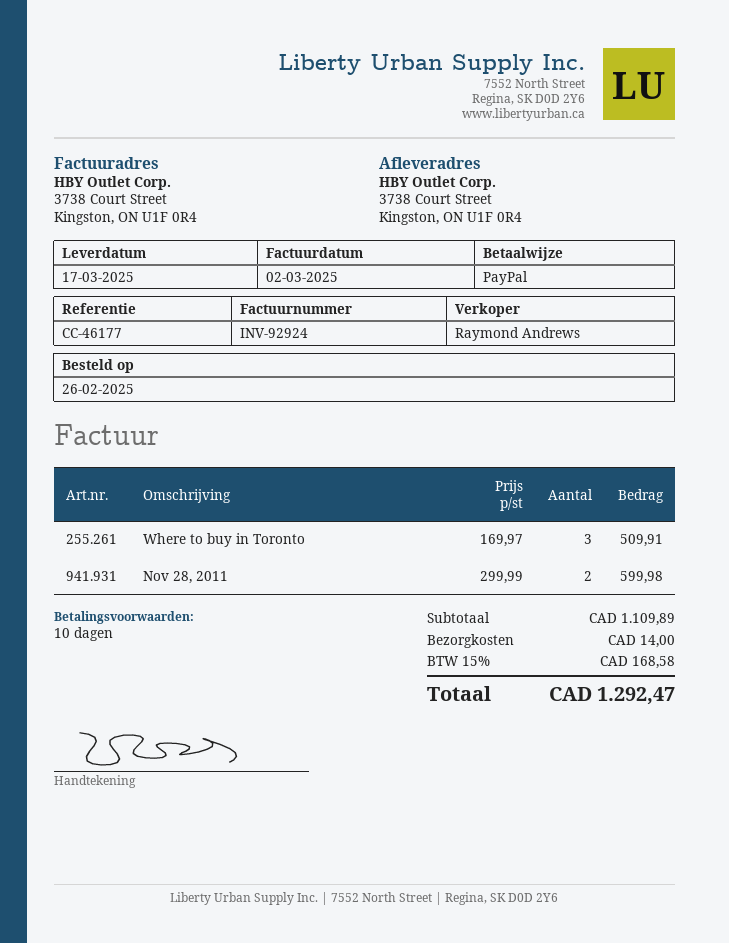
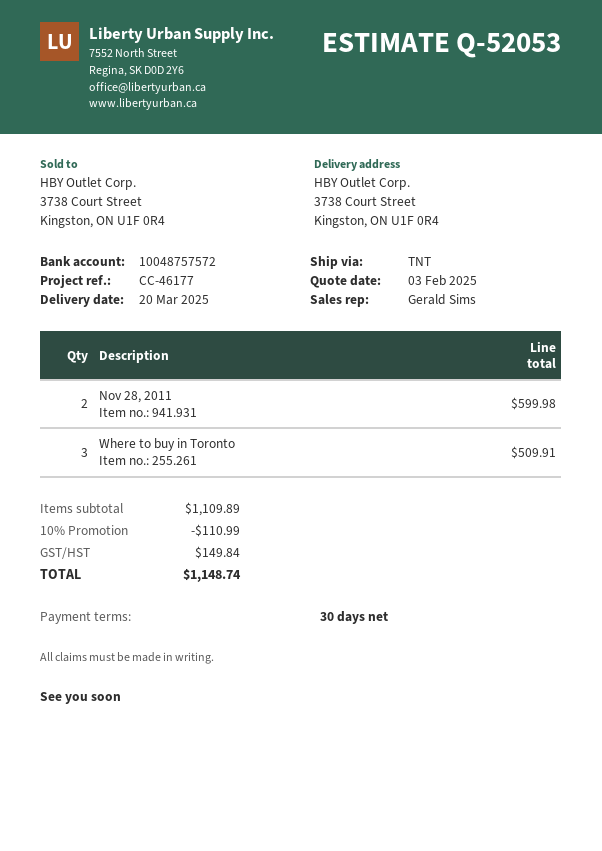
delivery date: 2025-03-17 -> 2025-03-20
payment terms: 10 days -> 30 days
sales rep: Raymond Andrews -> Gerald Sims
discount: none -> 10% = 110.99
shipping: 14.00 -> none
tax: 168.58 -> 149.84
total: 1292.47 -> 1148.74

